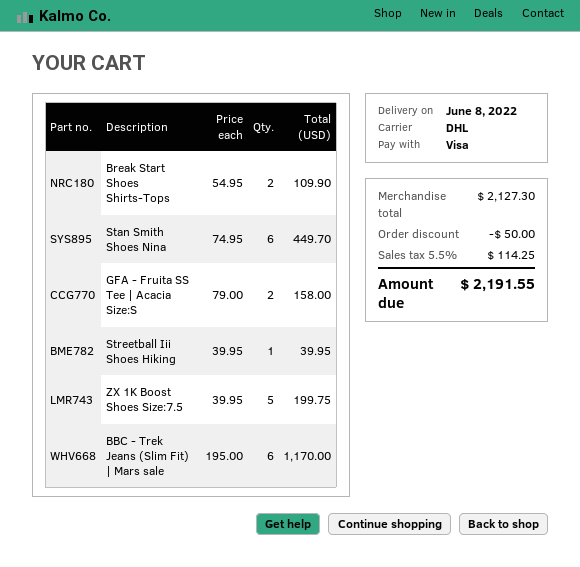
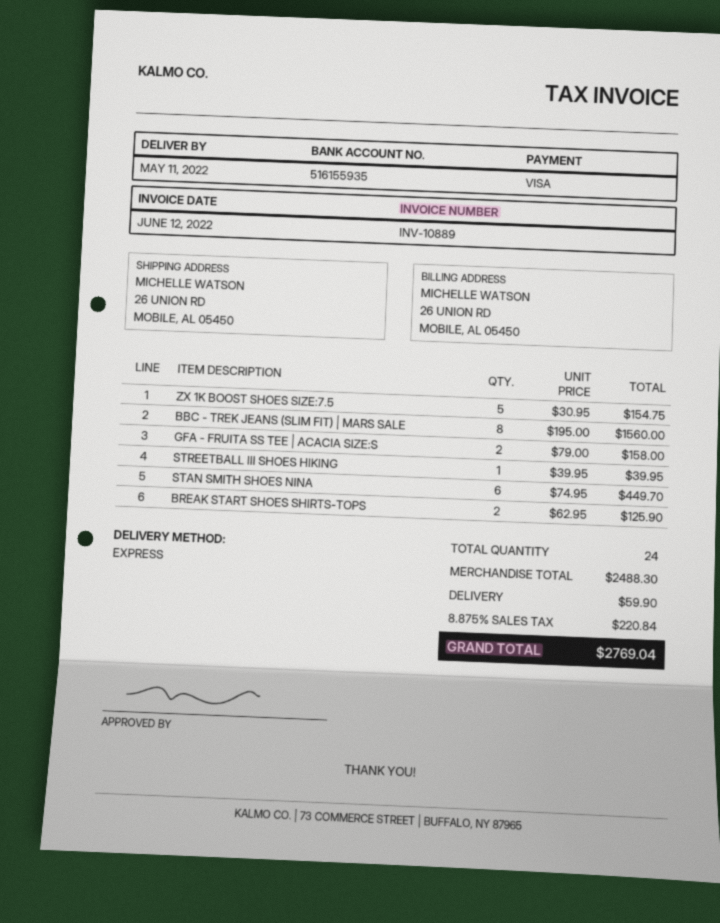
delivery date: 2022-06-08 -> 2022-05-11
shipping method: DHL -> express
Break Start Shoes Shirts-Tops: 2 x 54.95 = 109.90 -> 2 x 62.95 = 125.90
ZX 1K Boost Shoes Size:7.5: 5 x 39.95 = 199.75 -> 5 x 30.95 = 154.75
BBC - Trek Jeans (Slim Fit) | Mars sale: 6 x 195.00 = 1170.00 -> 8 x 195.00 = 1560.00
subtotal: 2127.30 -> 2488.30
discount: 50.00 -> none
shipping: none -> 59.90
tax: 5.5% = 114.25 -> 8.875% = 220.84
total: 2191.55 -> 2769.04

